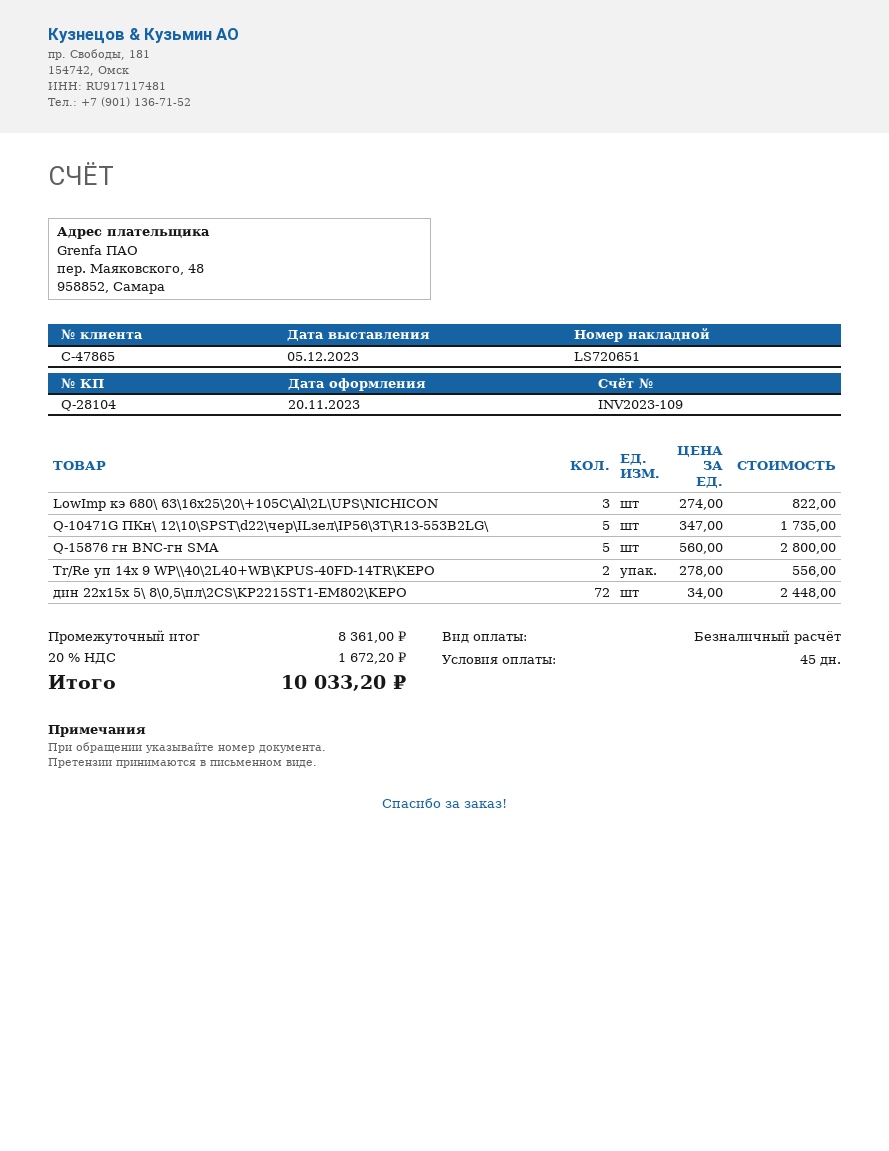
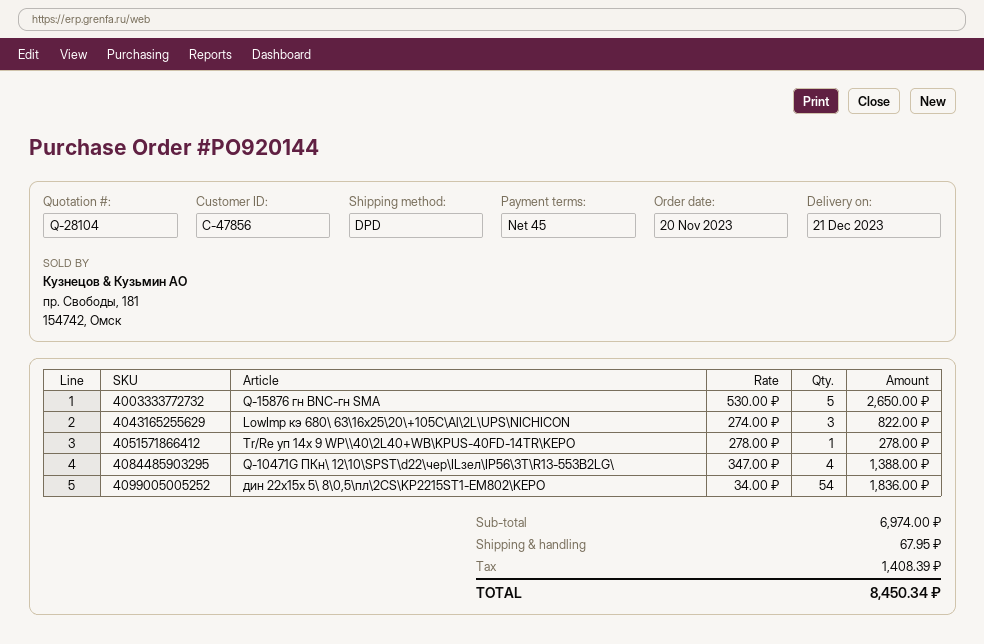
customer number: C-47865 -> C-47856
Q-10471G ПКн\ 12\10\SPST\d22\чер\ILзел\IP56\3T\R13-553B2LG\: 5 x 347.00 = 1735.00 -> 4 x 347.00 = 1388.00
Q-15876 гн BNC-гн SMA: 5 x 560.00 = 2800.00 -> 5 x 530.00 = 2650.00
Tr/Re уп 14x 9 WP\\40\2L40+WB\KPUS-40FD-14TR\KEPO: 2 x 278.00 = 556.00 -> 1 x 278.00 = 278.00
дин 22x15x 5\ 8\0,5\пл\2CS\KP2215ST1-EM802\KEPO: 72 x 34.00 = 2448.00 -> 54 x 34.00 = 1836.00
subtotal: 8361.00 -> 6974.00
shipping: none -> 67.95
tax: 1672.20 -> 1408.39
total: 10033.20 -> 8450.34

